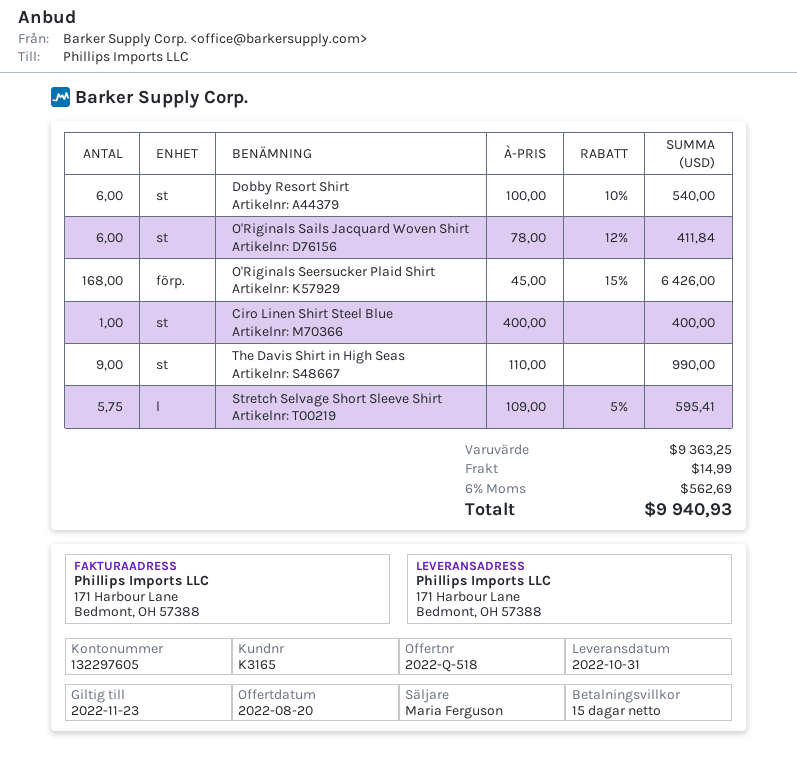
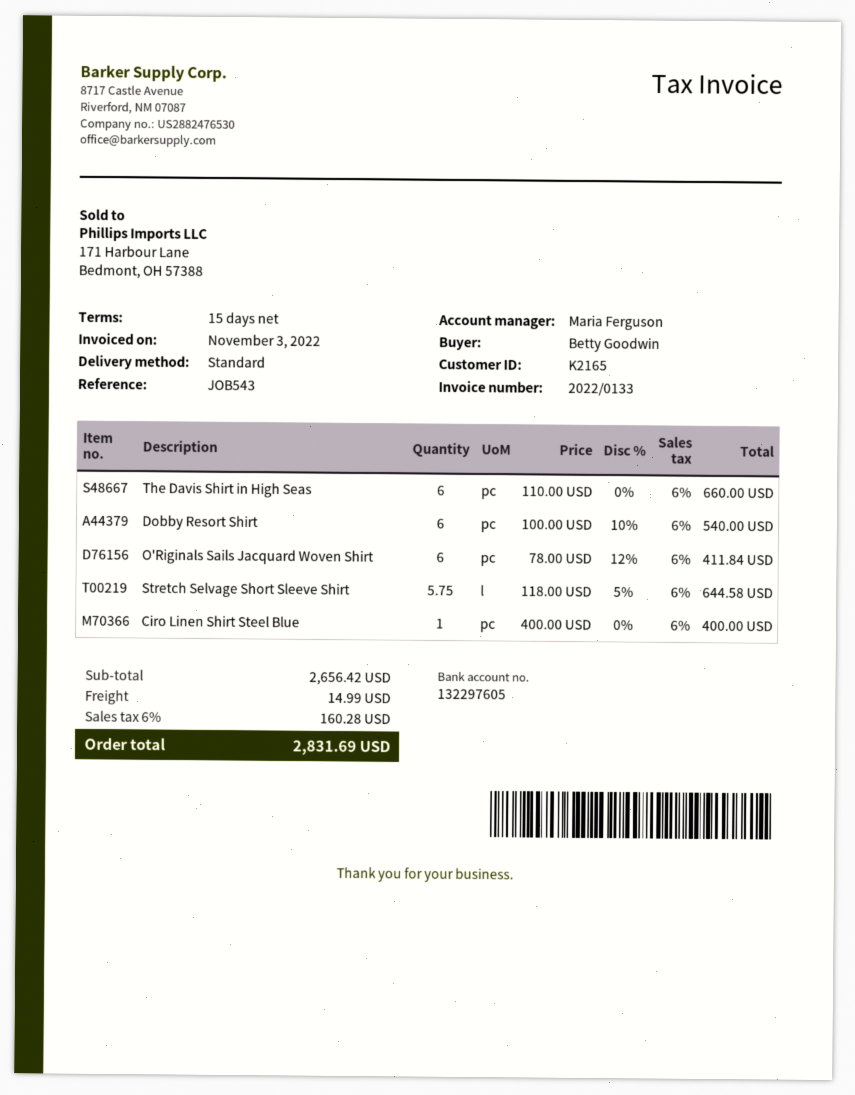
customer number: K3165 -> K2165
O'Riginals Seersucker Plaid Shirt: 168 x 45.00 - 15% = 6426.00 -> none
The Davis Shirt in High Seas: 9 x 110.00 = 990.00 -> 6 x 110.00 = 660.00
Stretch Selvage Short Sleeve Shirt: 5.75 x 109.00 - 5% = 595.41 -> 5.75 x 118.00 - 5% = 644.58
subtotal: 9363.25 -> 2656.42
tax: 6% = 562.69 -> 6% = 160.28
total: 9940.93 -> 2831.69

